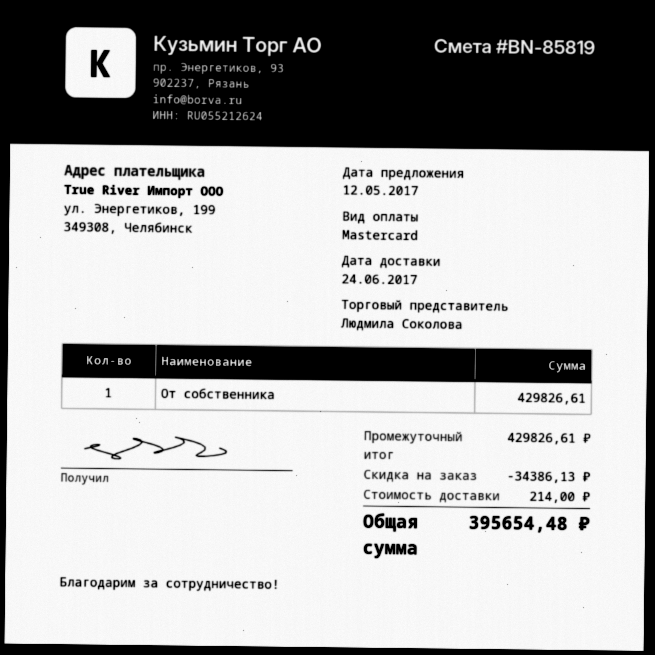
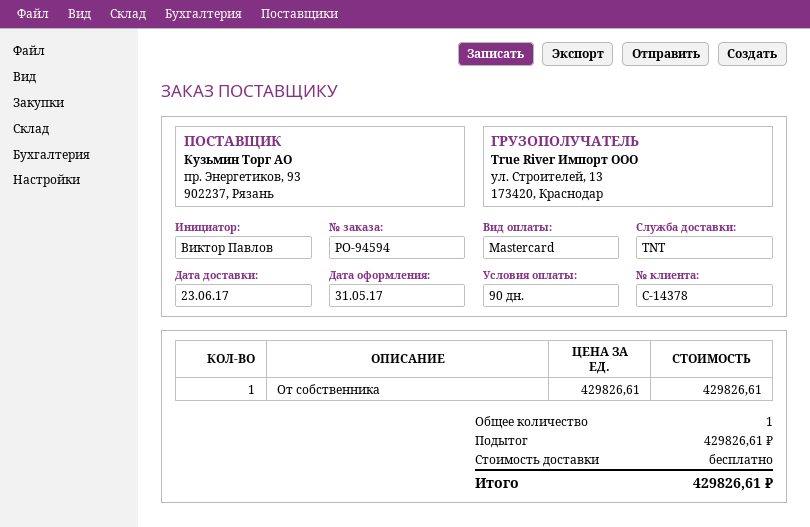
delivery date: 2017-06-24 -> 2017-06-23
discount: 34386.13 -> none
shipping: 214.00 -> 0.00
total: 395654.48 -> 429826.61

